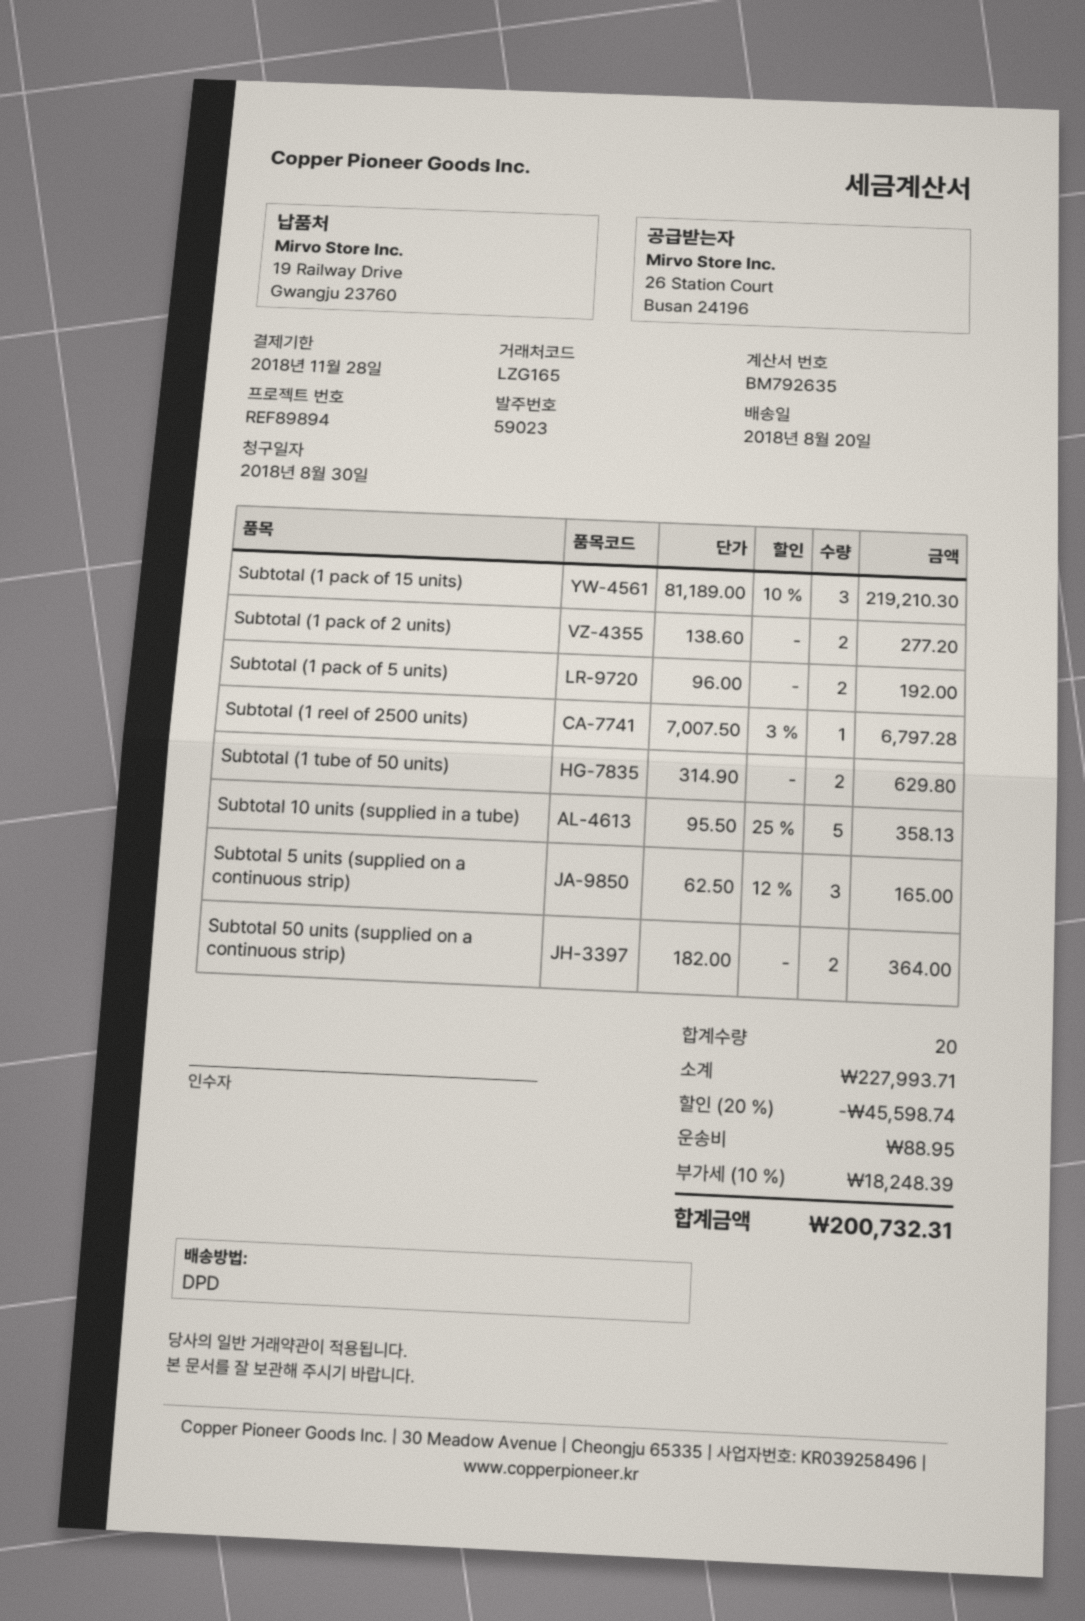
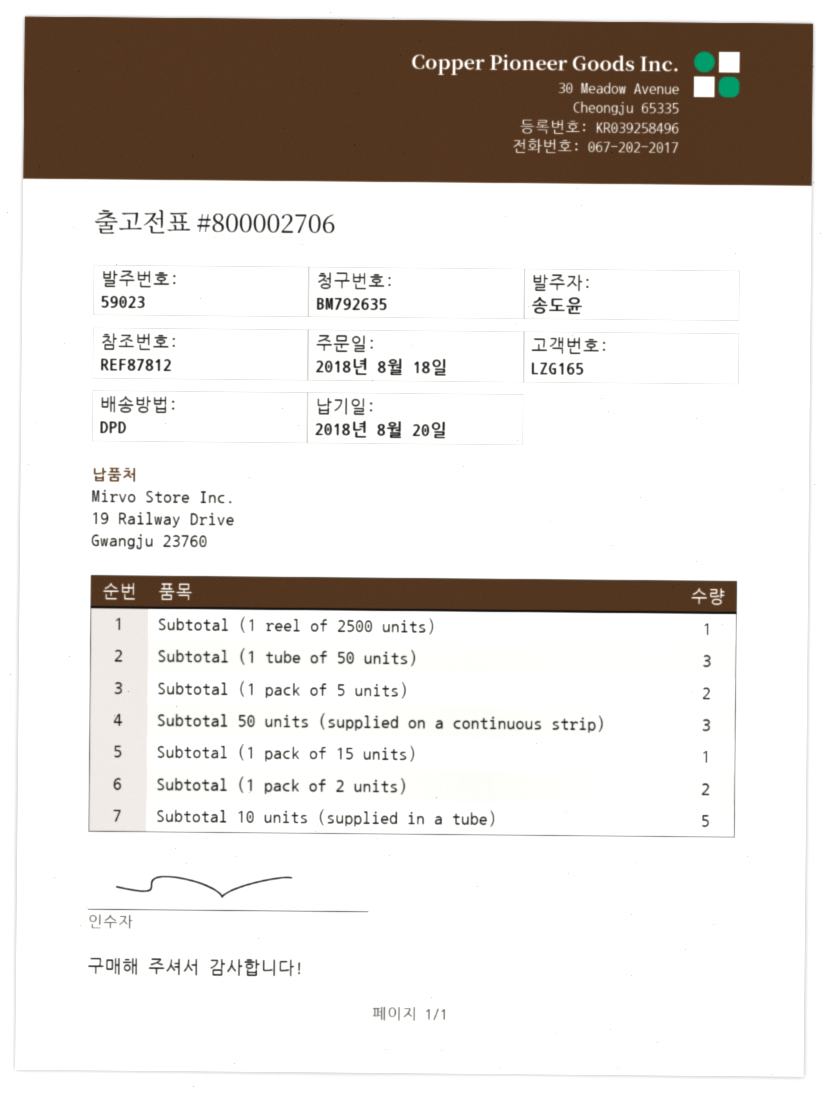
reference: REF89894 -> REF87812
Subtotal (1 pack of 15 units): 3 -> 1
Subtotal (1 tube of 50 units): 2 -> 3
Subtotal 5 units (supplied on a continuous strip): 3 -> none
Subtotal 50 units (supplied on a continuous strip): 2 -> 3

